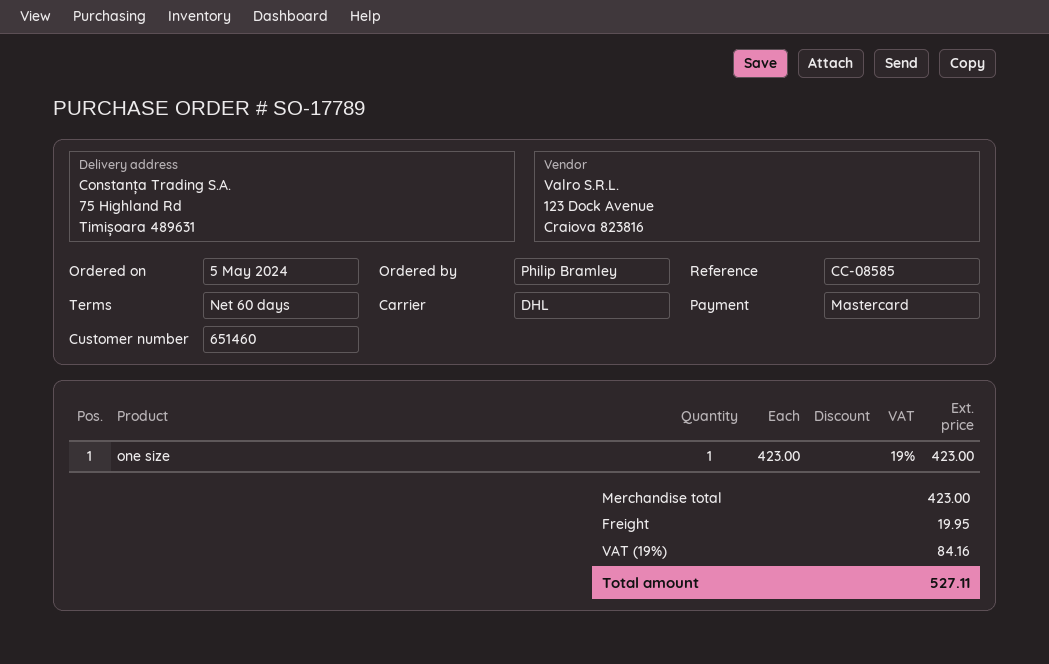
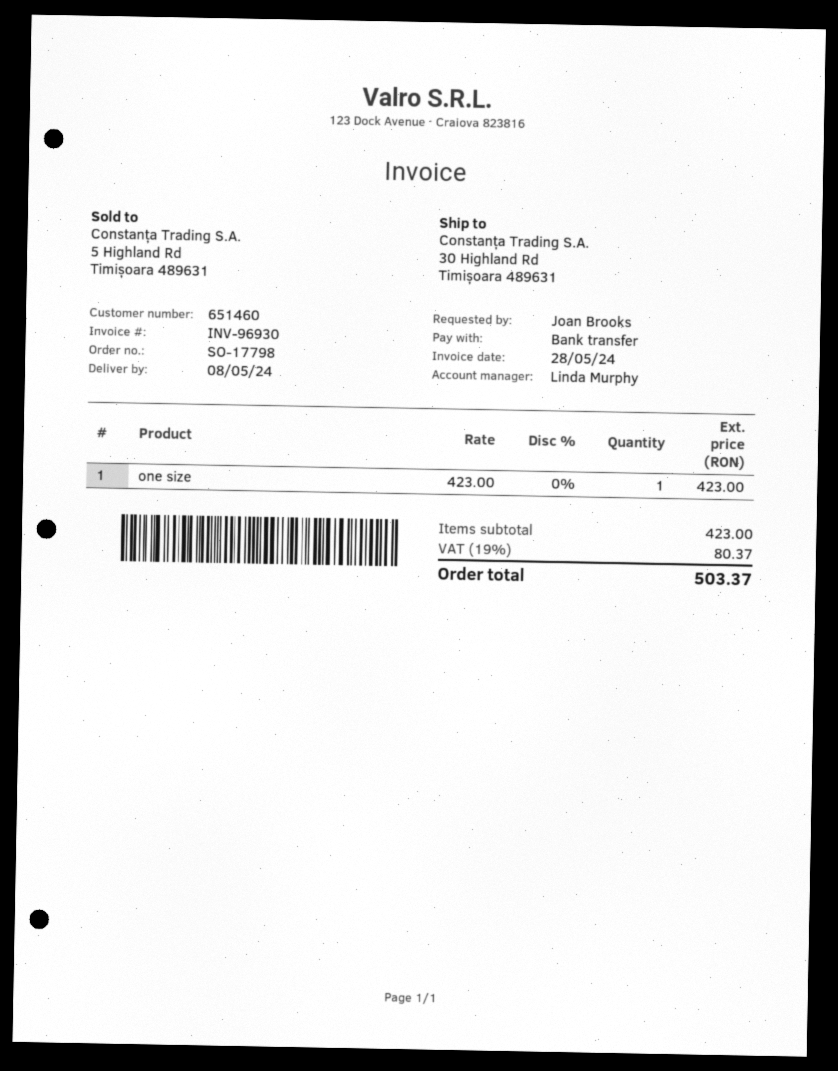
order number: SO-17789 -> SO-17798
ordered by: Philip Bramley -> Joan Brooks
payment method: Mastercard -> bank transfer
ship to: 75 Highland Rd, Timișoara 489631 -> 30 Highland Rd, Timișoara 489631
shipping: 19.95 -> none
tax: 19% = 84.16 -> 19% = 80.37
total: 527.11 -> 503.37

